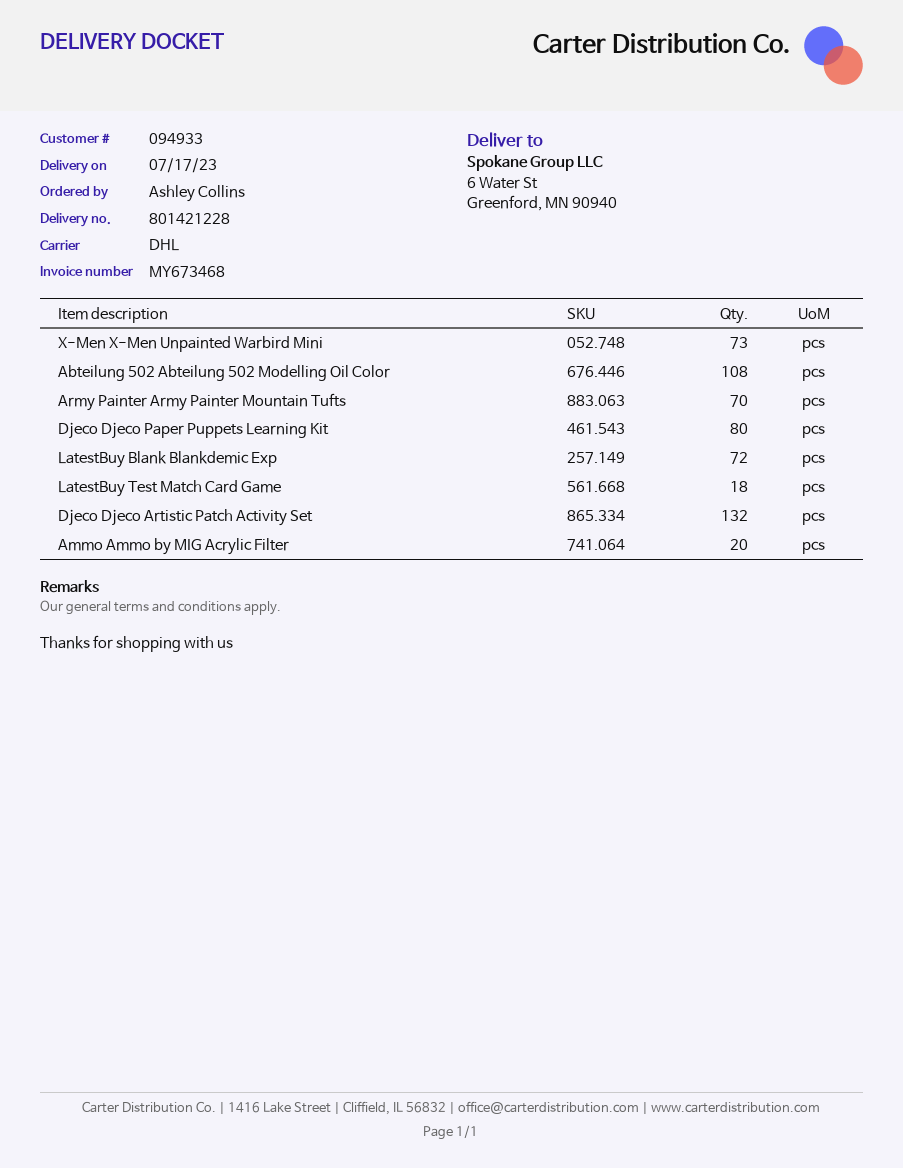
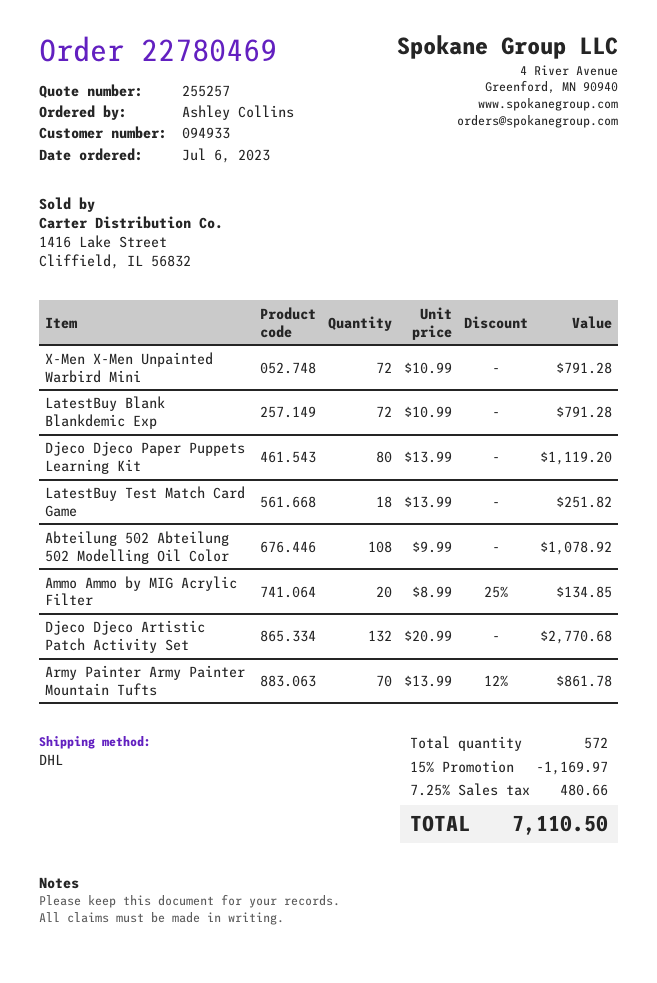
X-Men X-Men Unpainted Warbird Mini: 73 -> 72

